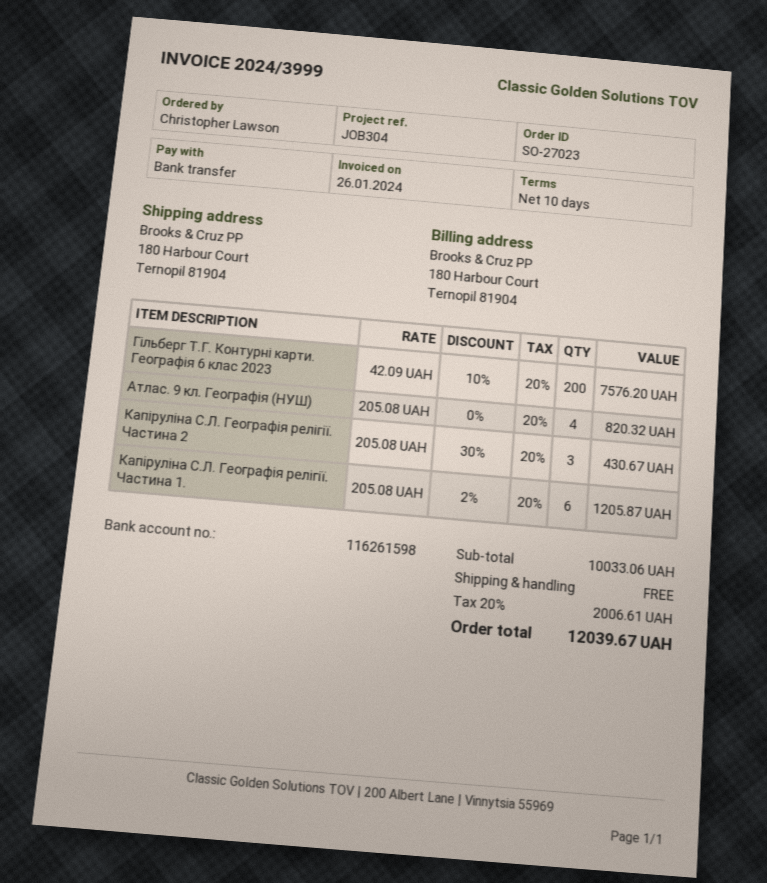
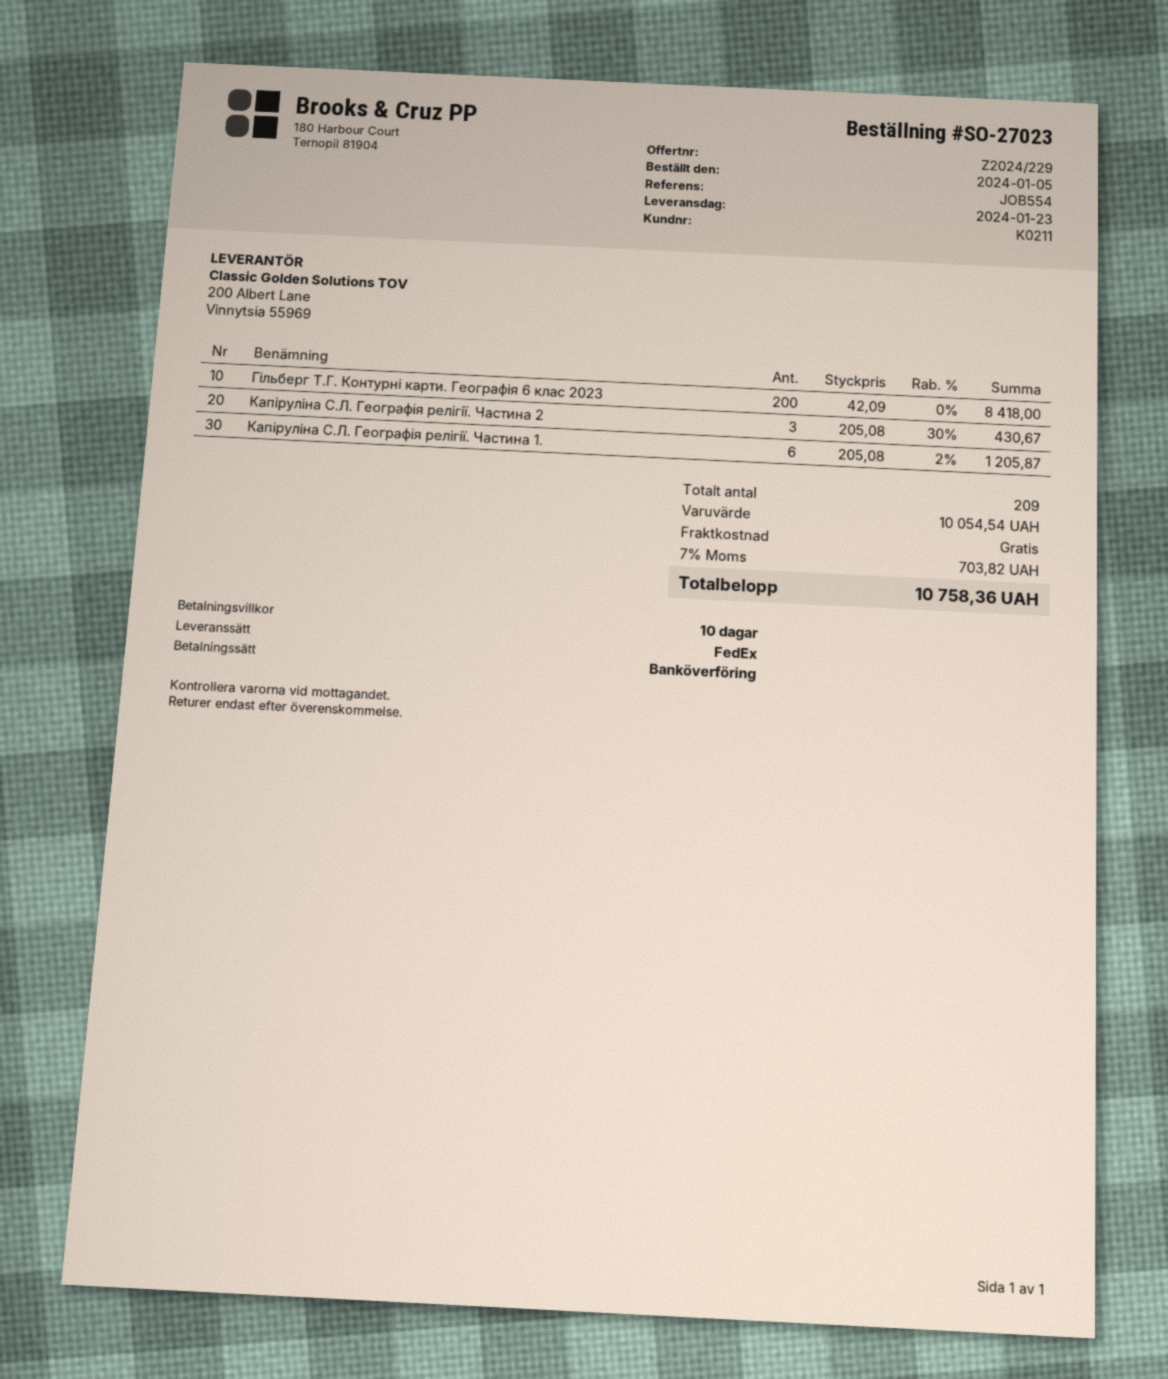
reference: JOB304 -> JOB554
Гільберг Т.Г. Контурні карти. Географія 6 клас 2023: 200 x 42.09 - 10% = 7576.20 -> 200 x 42.09 = 8418.00
Атлас. 9 кл. Географія (НУШ): 4 x 205.08 = 820.32 -> none
subtotal: 10033.06 -> 10054.54
tax: 20% = 2006.61 -> 7% = 703.82
total: 12039.67 -> 10758.36

